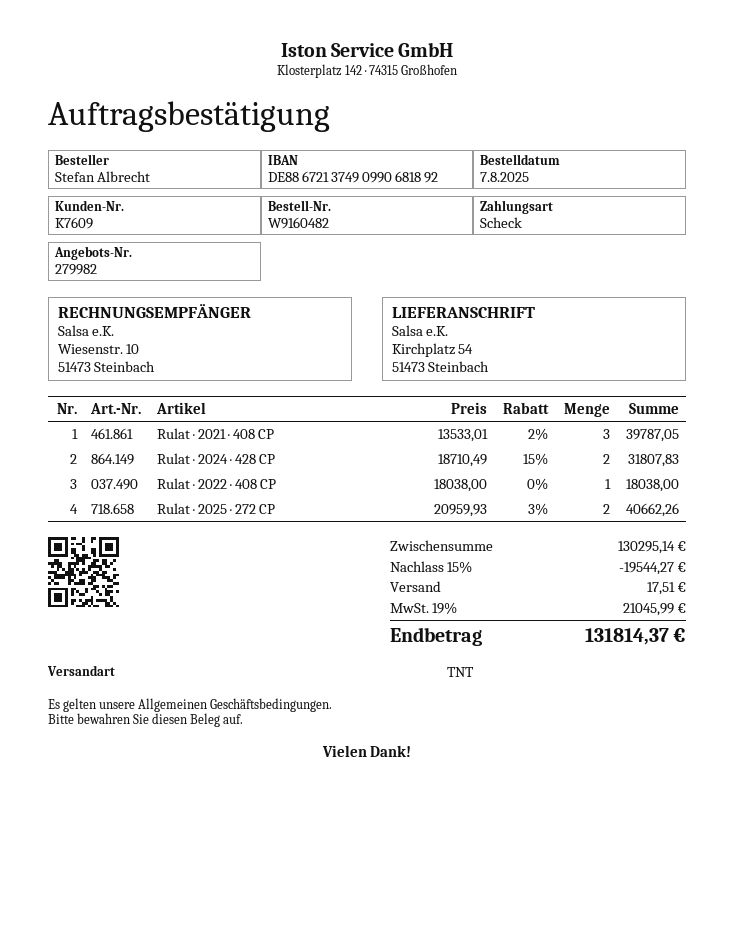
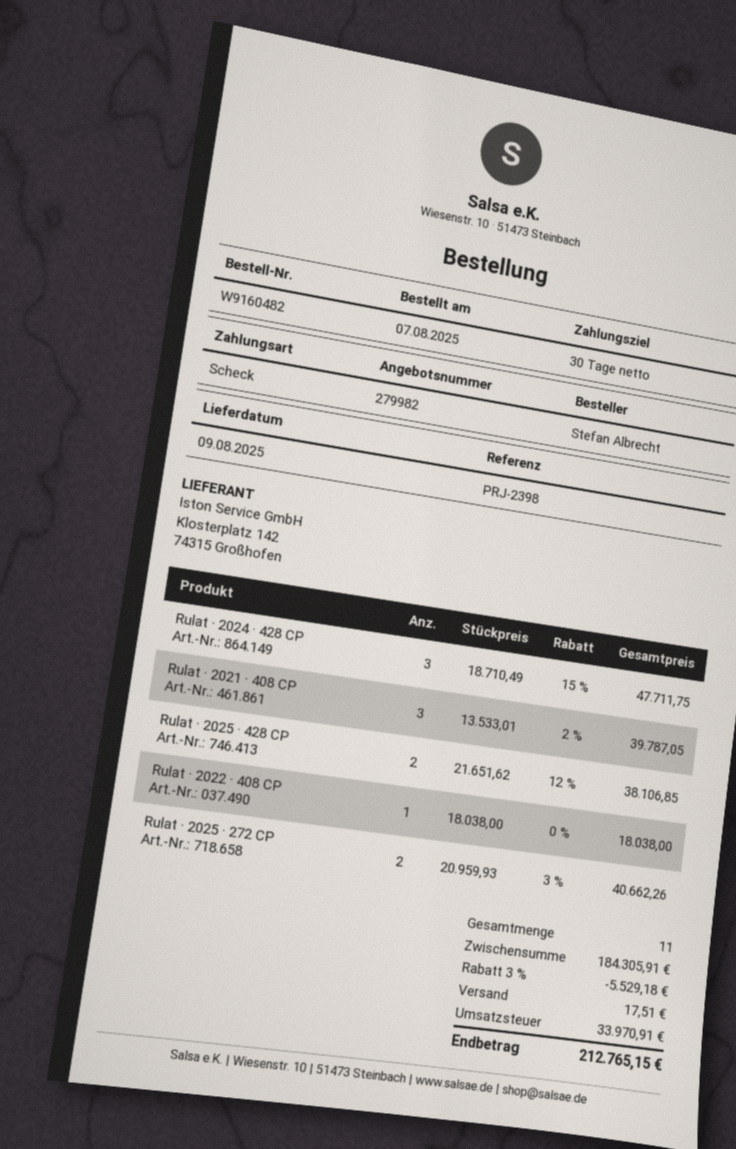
Rulat · 2024 · 428 CP: 2 x 18710.49 - 15% = 31807.83 -> 3 x 18710.49 - 15% = 47711.75
Rulat · 2025 · 428 CP: none -> 2 x 21651.62 - 12% = 38106.85
subtotal: 130295.14 -> 184305.91
discount: 15% = 19544.27 -> 3% = 5529.18
tax: 21045.99 -> 33970.91
total: 131814.37 -> 212765.15

